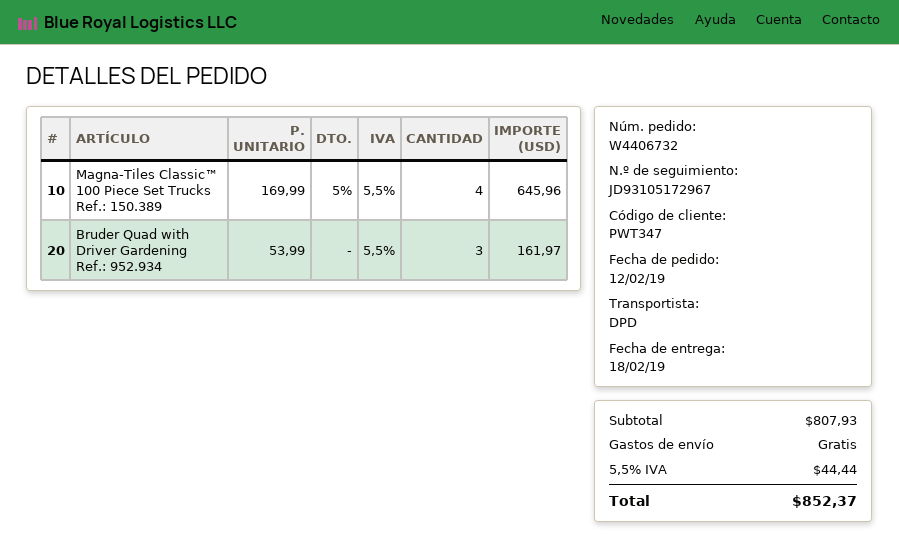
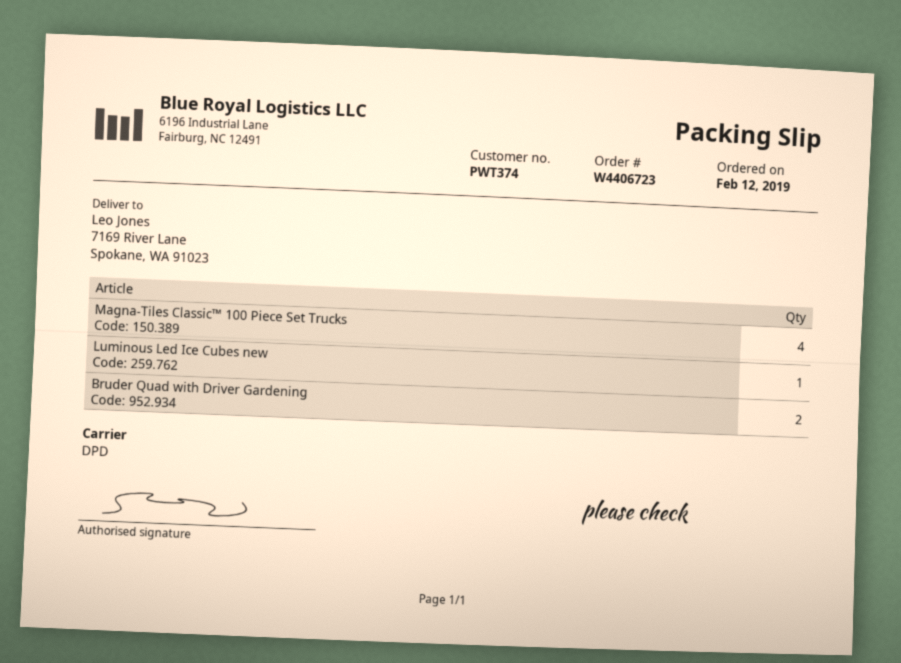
order number: W4406732 -> W4406723
customer number: PWT347 -> PWT374
Bruder Quad with Driver Gardening: 3 -> 2
Luminous Led Ice Cubes new: none -> 1

